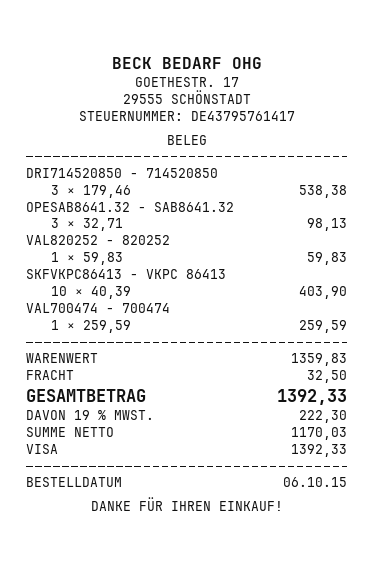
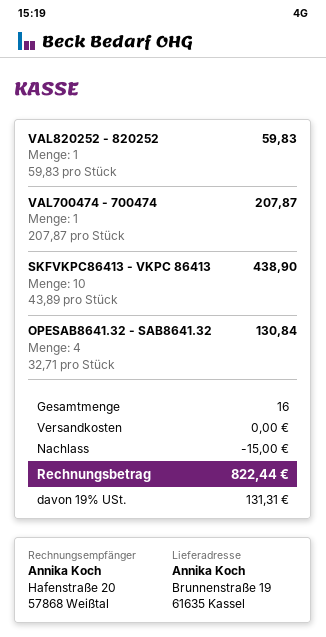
DRI714520850 - 714520850: 3 x 179.46 = 538.38 -> none
OPESAB8641.32 - SAB8641.32: 3 x 32.71 = 98.13 -> 4 x 32.71 = 130.84
SKFVKPC86413 - VKPC 86413: 10 x 40.39 = 403.90 -> 10 x 43.89 = 438.90
VAL700474 - 700474: 1 x 259.59 = 259.59 -> 1 x 207.87 = 207.87
discount: none -> 15.00
shipping: 32.50 -> 0.00
tax: 19% = 222.30 -> 19% = 131.31
total: 1392.33 -> 822.44

